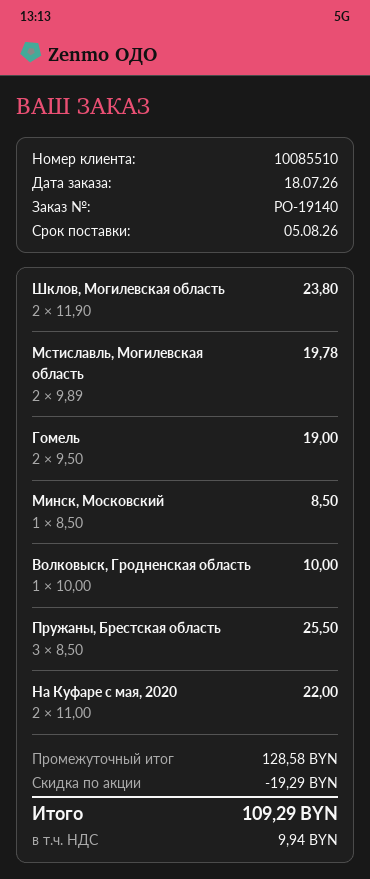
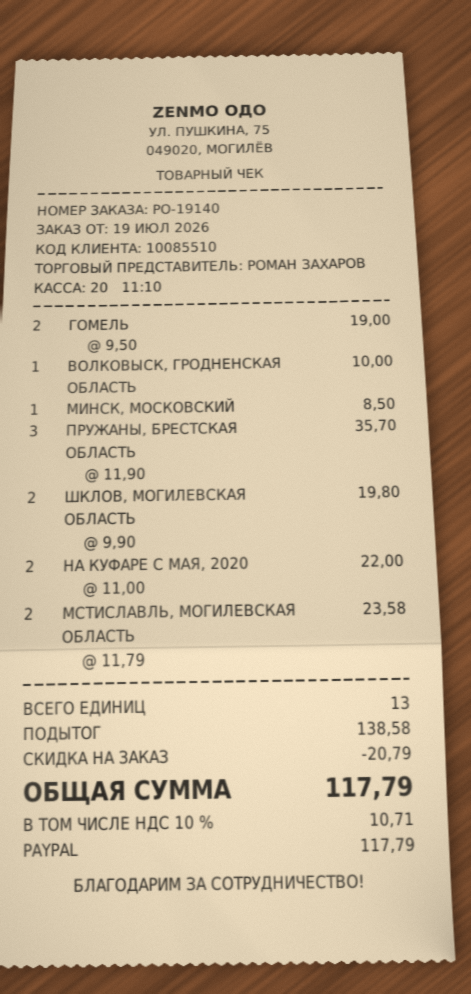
order date: 2026-07-18 -> 2026-07-19
Шклов, Могилевская область: 2 x 11.90 = 23.80 -> 2 x 9.90 = 19.80
Мстиславль, Могилевская область: 2 x 9.89 = 19.78 -> 2 x 11.79 = 23.58
Пружаны, Брестская область: 3 x 8.50 = 25.50 -> 3 x 11.90 = 35.70
subtotal: 128.58 -> 138.58
discount: 19.29 -> 20.79
tax: 9.94 -> 10.71
total: 109.29 -> 117.79

